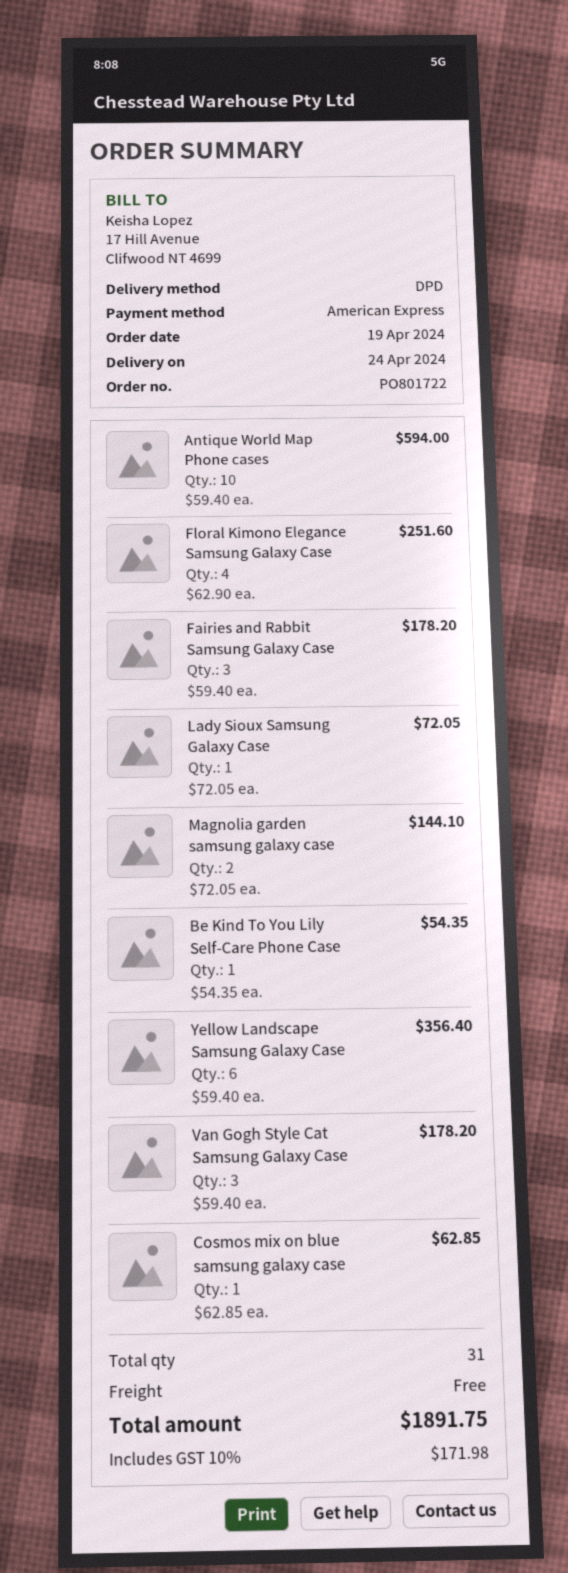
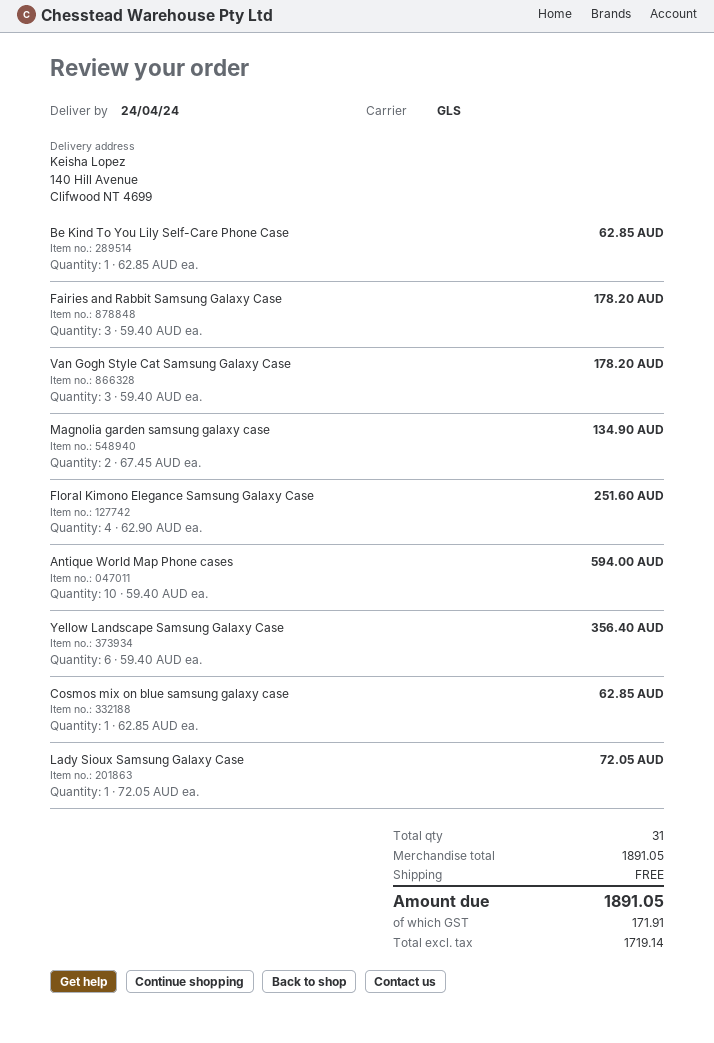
shipping method: DPD -> GLS
Magnolia garden samsung galaxy case: 2 x 72.05 = 144.10 -> 2 x 67.45 = 134.90
Be Kind To You Lily Self-Care Phone Case: 1 x 54.35 = 54.35 -> 1 x 62.85 = 62.85
tax: 171.98 -> 171.91
total: 1891.75 -> 1891.05

